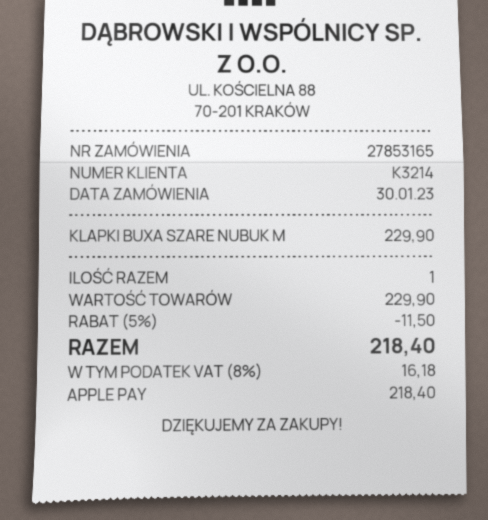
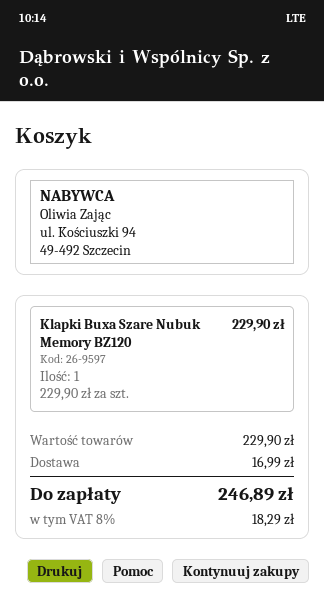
discount: 5% = 11.50 -> none
shipping: none -> 16.99
tax: 8% = 16.18 -> 8% = 18.29
total: 218.40 -> 246.89

